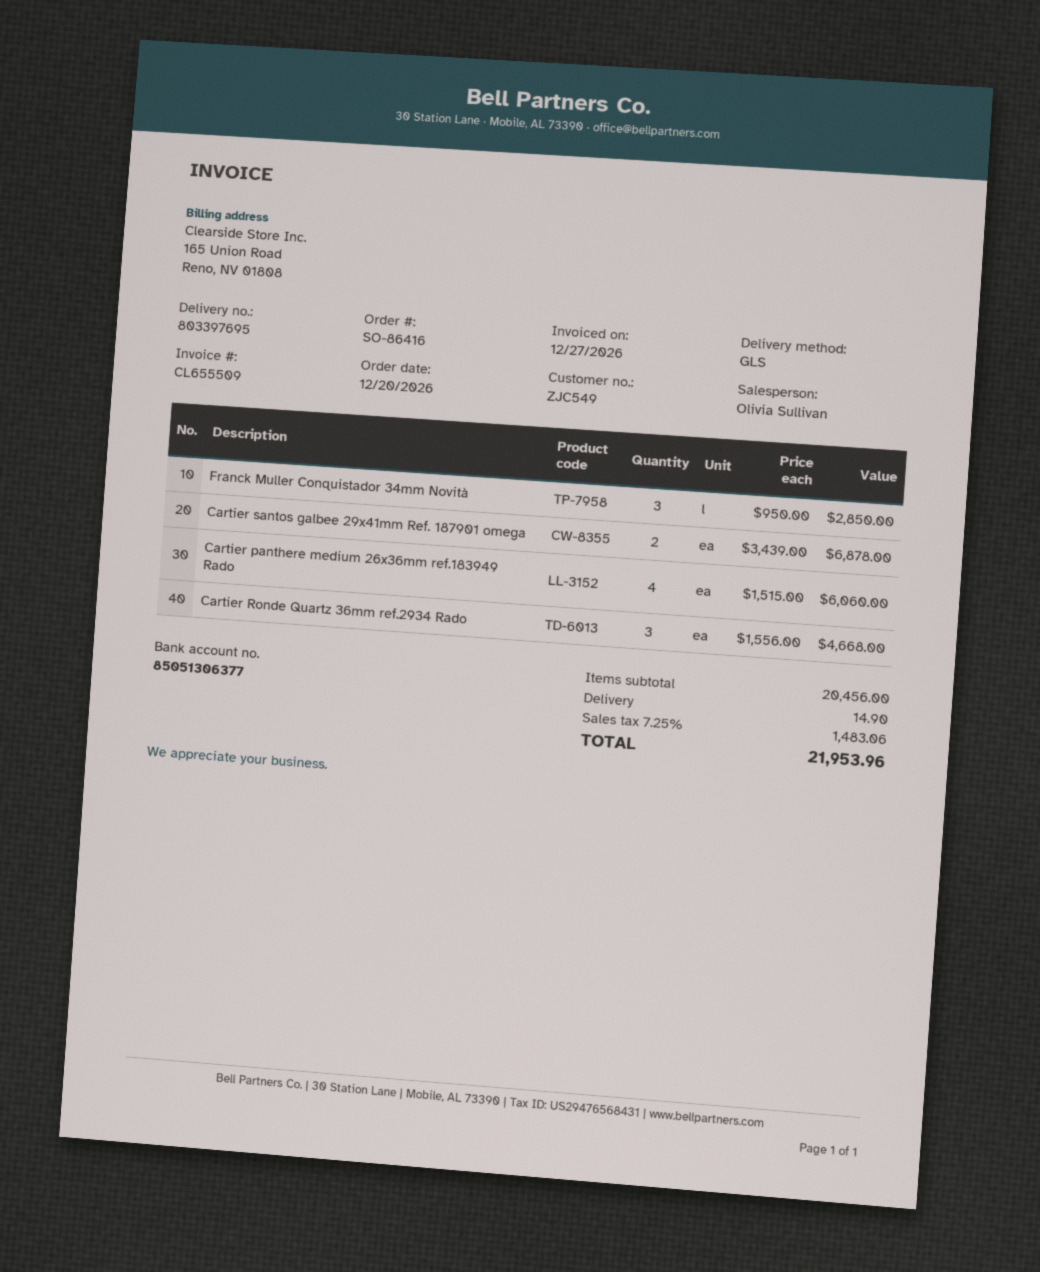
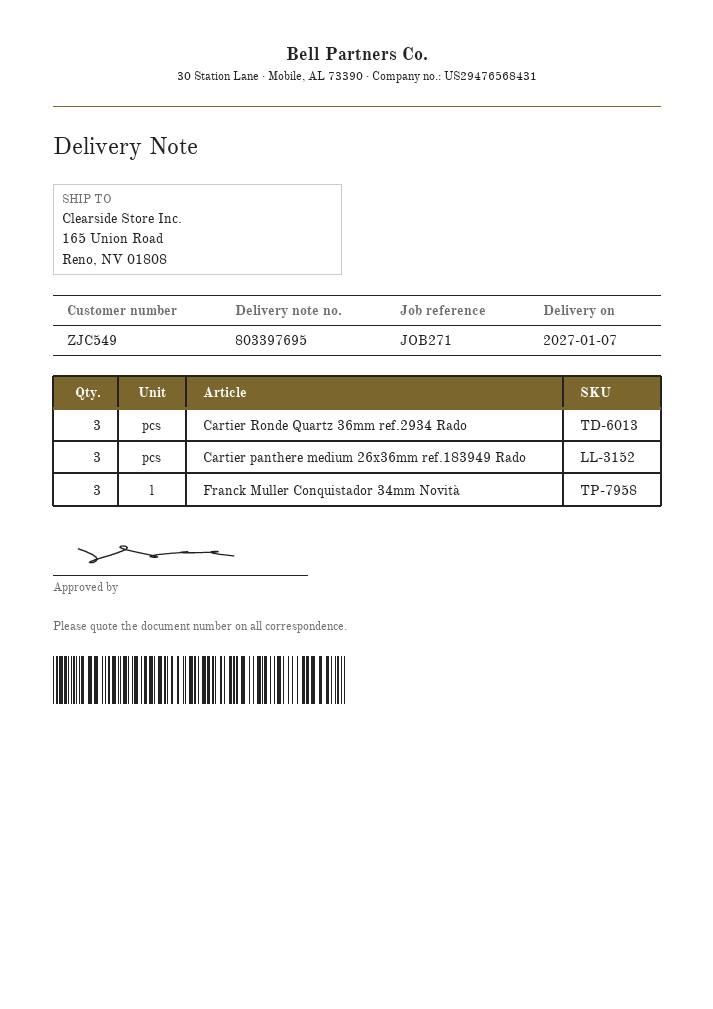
Cartier santos galbee 29x41mm Ref. 187901 omega: 2 -> none
Cartier panthere medium 26x36mm ref.183949 Rado: 4 -> 3

